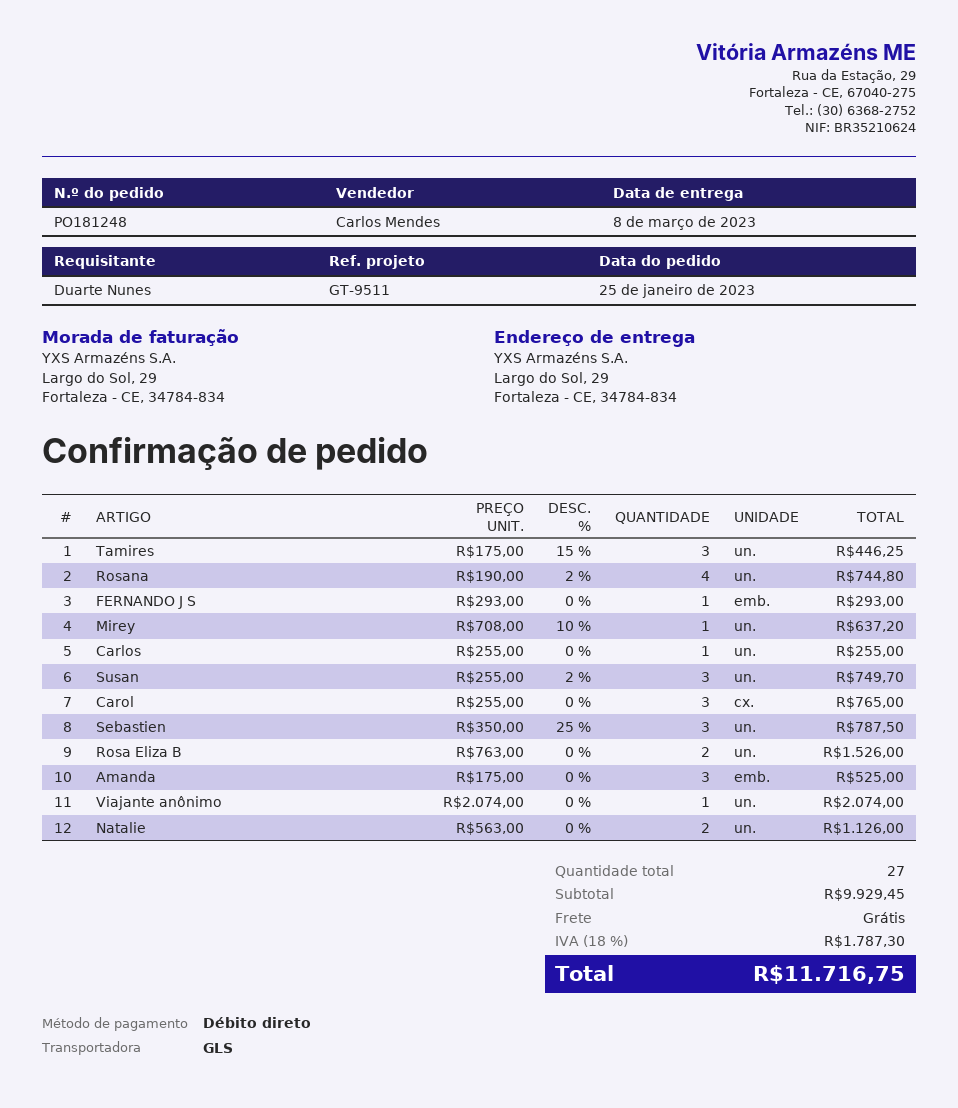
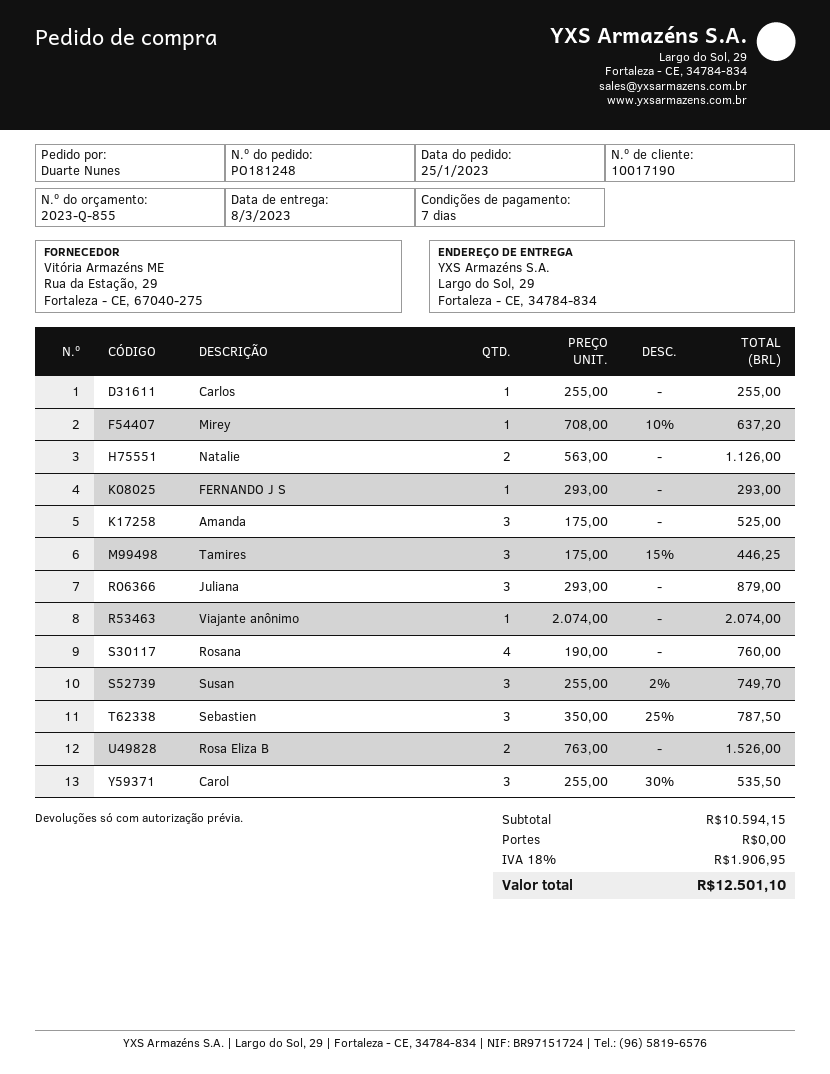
Rosana: 4 x 190.00 - 2% = 744.80 -> 4 x 190.00 = 760.00
Carol: 3 x 255.00 = 765.00 -> 3 x 255.00 - 30% = 535.50
Juliana: none -> 3 x 293.00 = 879.00
subtotal: 9929.45 -> 10594.15
tax: 18% = 1787.30 -> 18% = 1906.95
total: 11716.75 -> 12501.10

